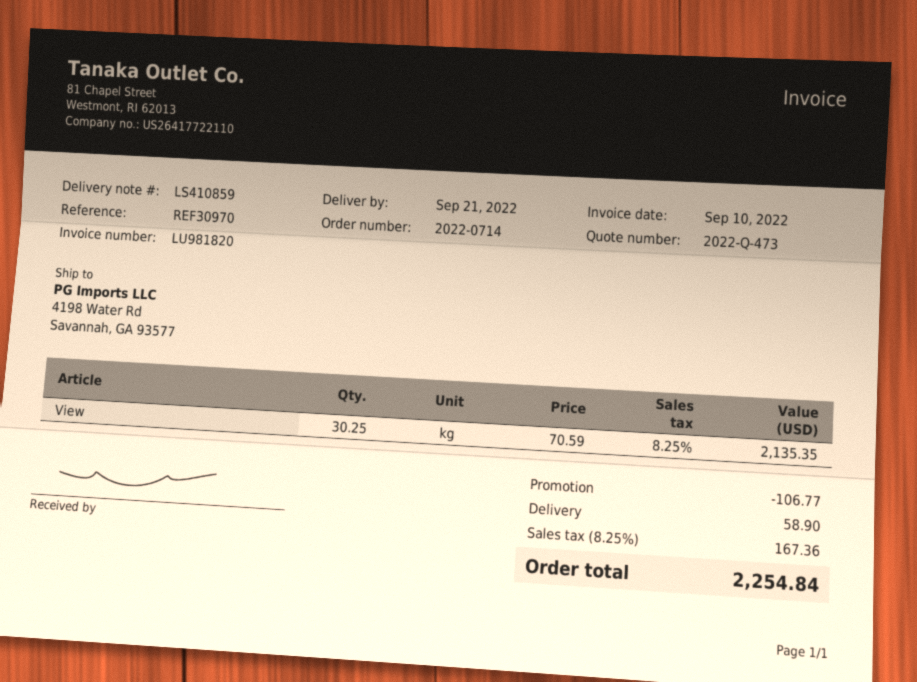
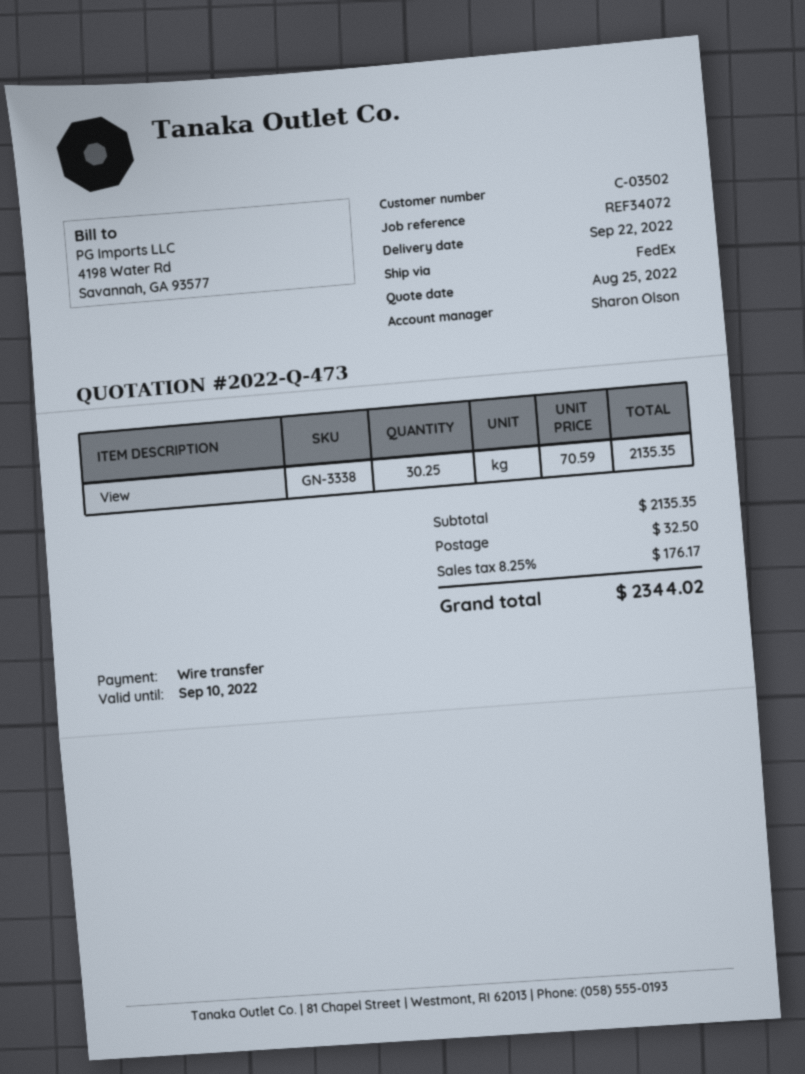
delivery date: 2022-09-21 -> 2022-09-22
reference: REF30970 -> REF34072
discount: 106.77 -> none
shipping: 58.90 -> 32.50
tax: 8.25% = 167.36 -> 8.25% = 176.17
total: 2254.84 -> 2344.02

